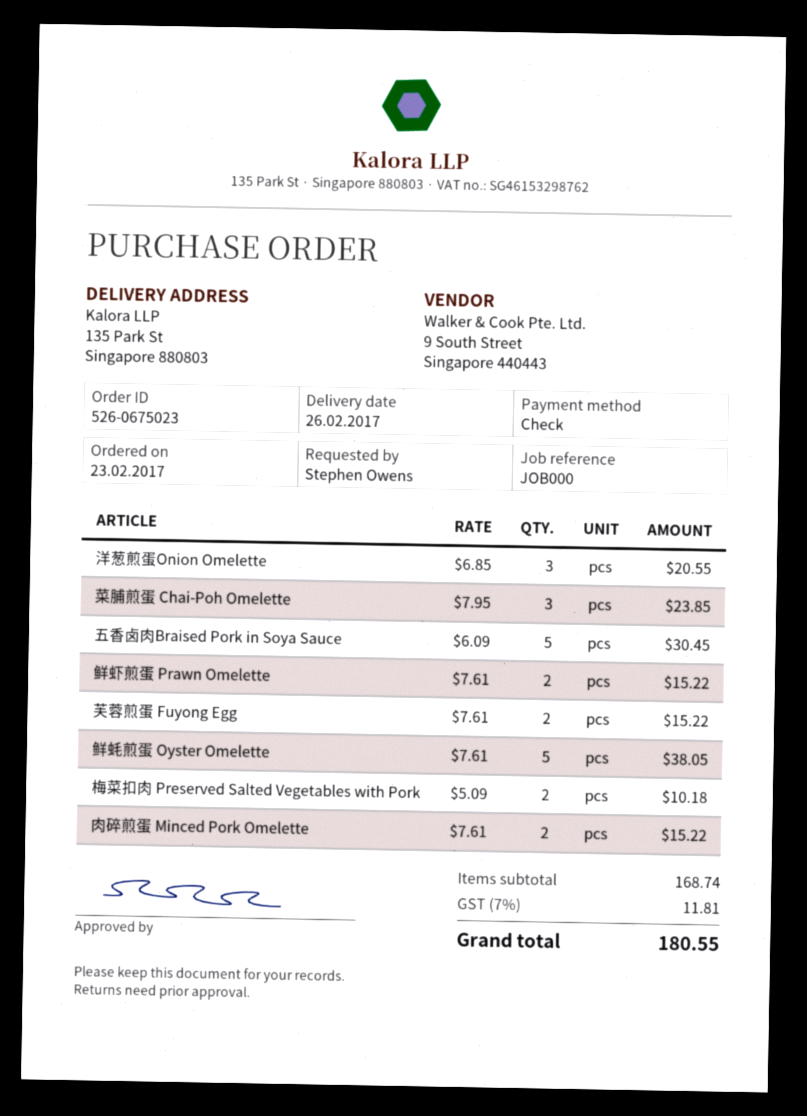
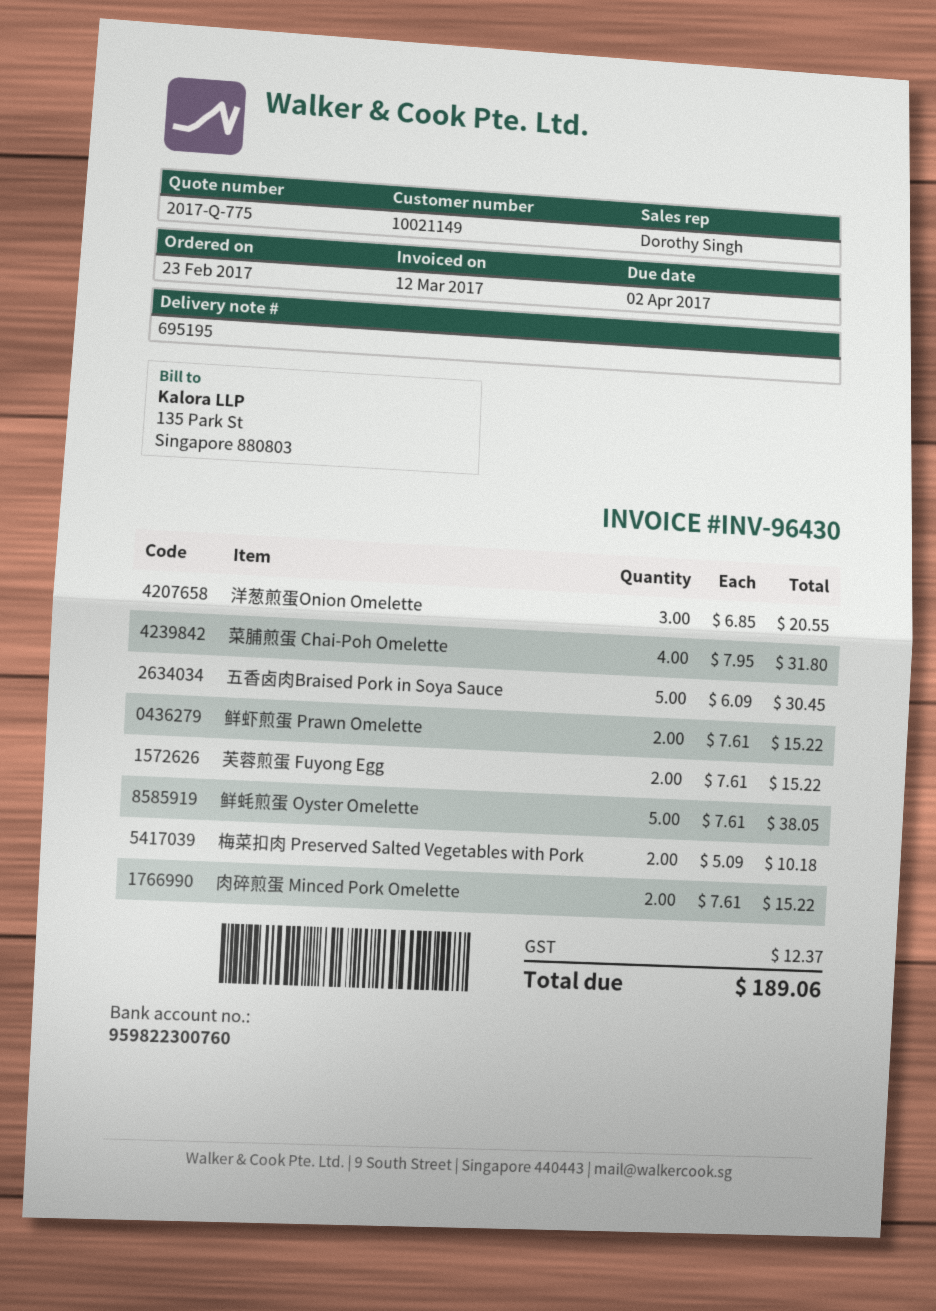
菜脯煎蛋 Chai-Poh Omelette: 3 x 7.95 = 23.85 -> 4 x 7.95 = 31.80
tax: 11.81 -> 12.37
total: 180.55 -> 189.06

